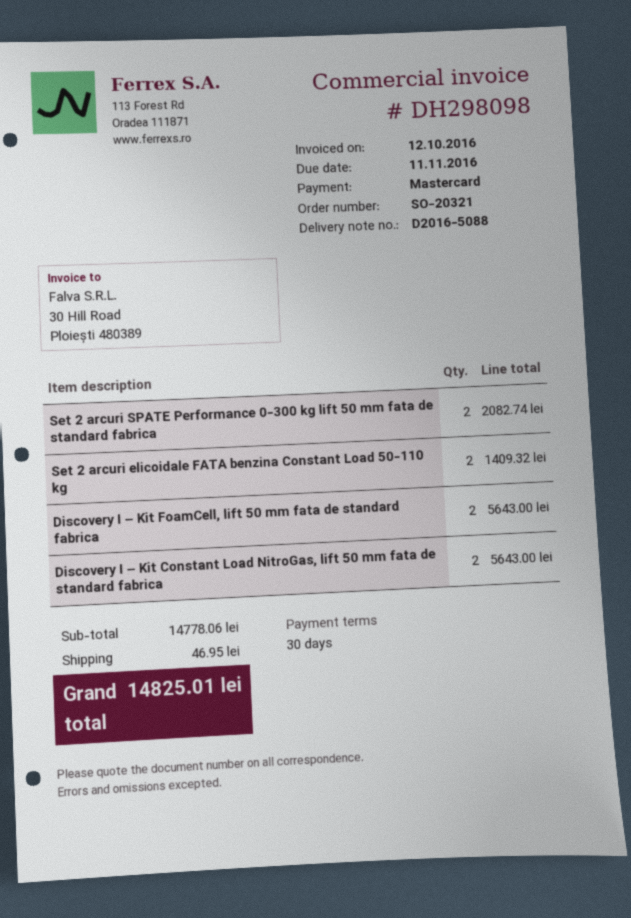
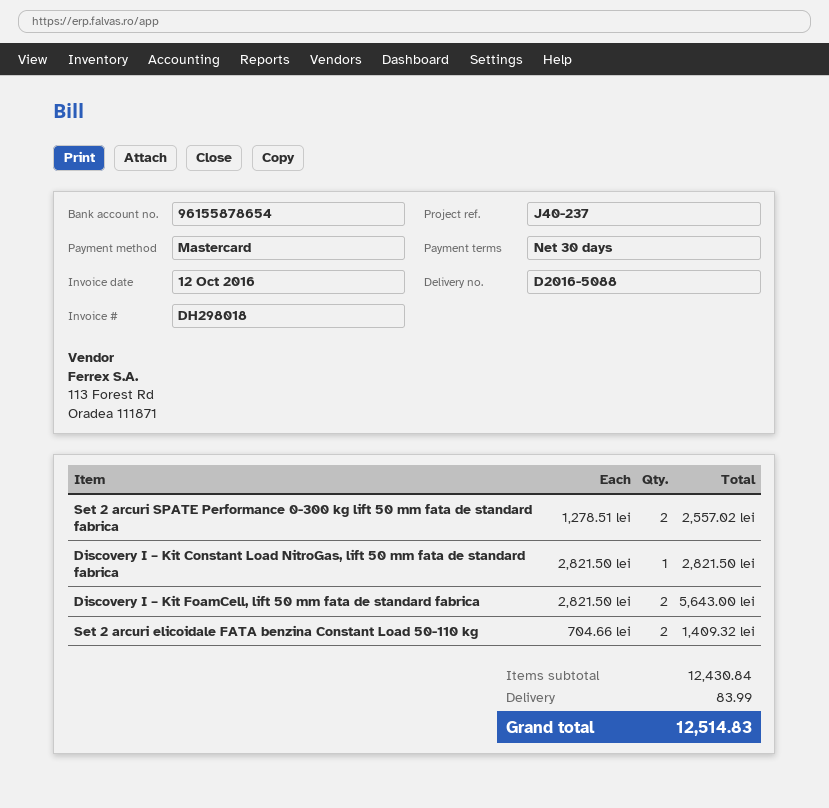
invoice number: DH298098 -> DH298018
Set 2 arcuri SPATE Performance 0-300 kg lift 50 mm fata de standard fabrica: 2 for 2082.74 -> 2 for 2557.02
Discovery I – Kit Constant Load NitroGas, lift 50 mm fata de standard fabrica: 2 for 5643.00 -> 1 for 2821.50
subtotal: 14778.06 -> 12430.84
shipping: 46.95 -> 83.99
total: 14825.01 -> 12514.83

